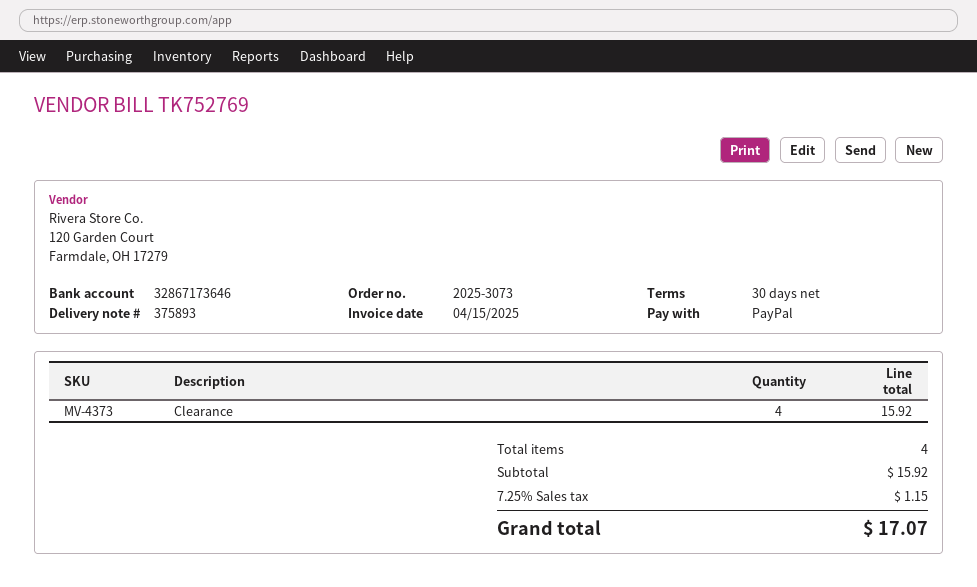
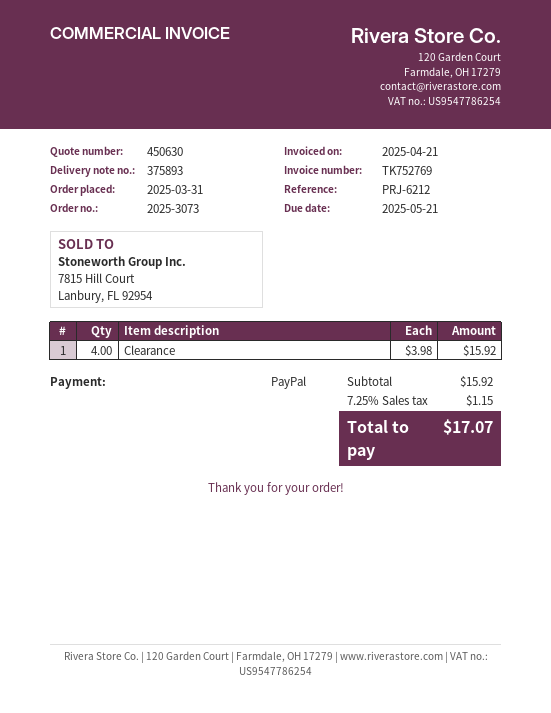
invoice date: 2025-04-15 -> 2025-04-21

